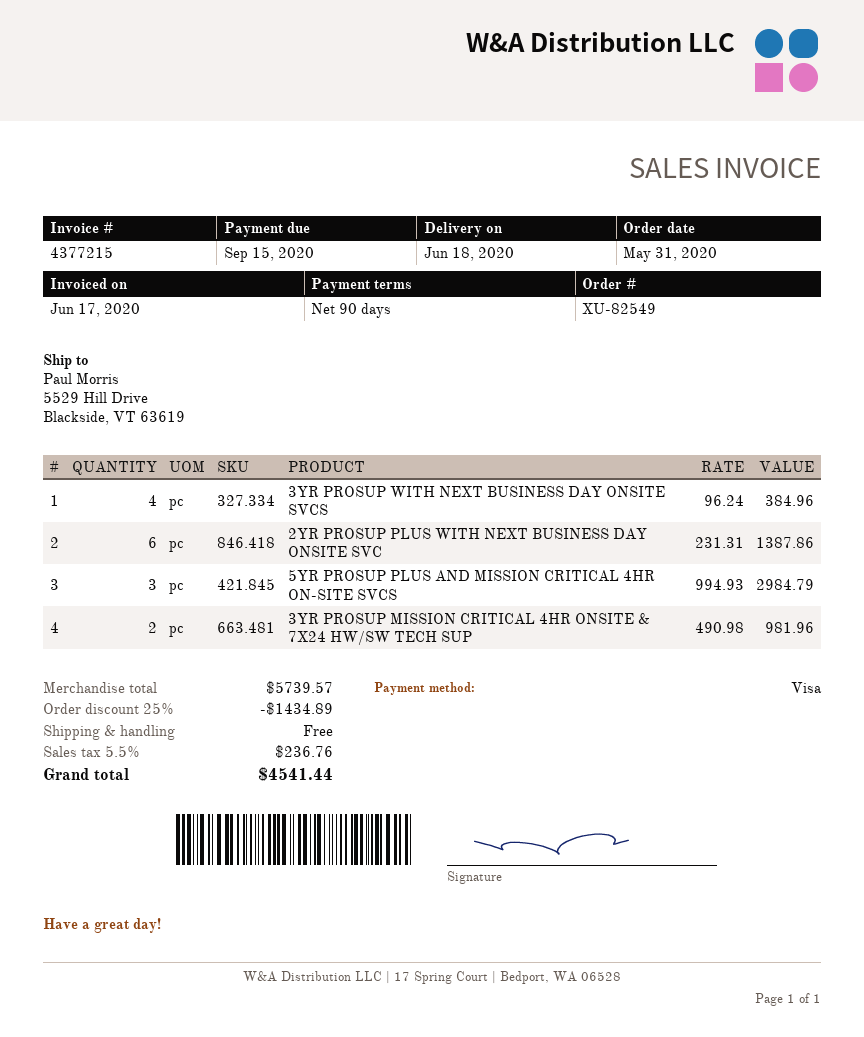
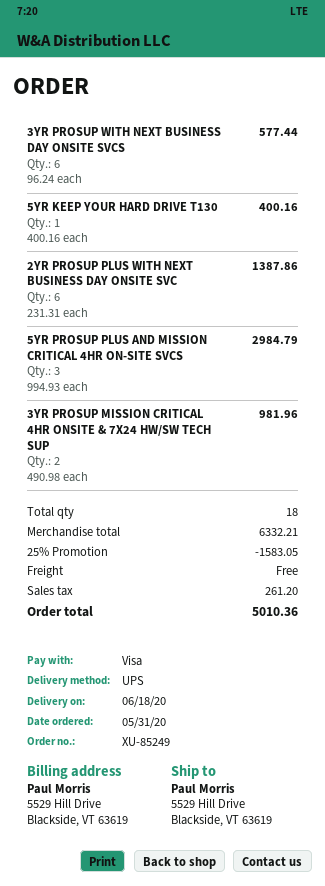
order number: XU-82549 -> XU-85249
3YR PROSUP WITH NEXT BUSINESS DAY ONSITE SVCS: 4 x 96.24 = 384.96 -> 6 x 96.24 = 577.44
5YR KEEP YOUR HARD DRIVE T130: none -> 1 x 400.16 = 400.16
subtotal: 5739.57 -> 6332.21
discount: 25% = 1434.89 -> 25% = 1583.05
tax: 236.76 -> 261.20
total: 4541.44 -> 5010.36

